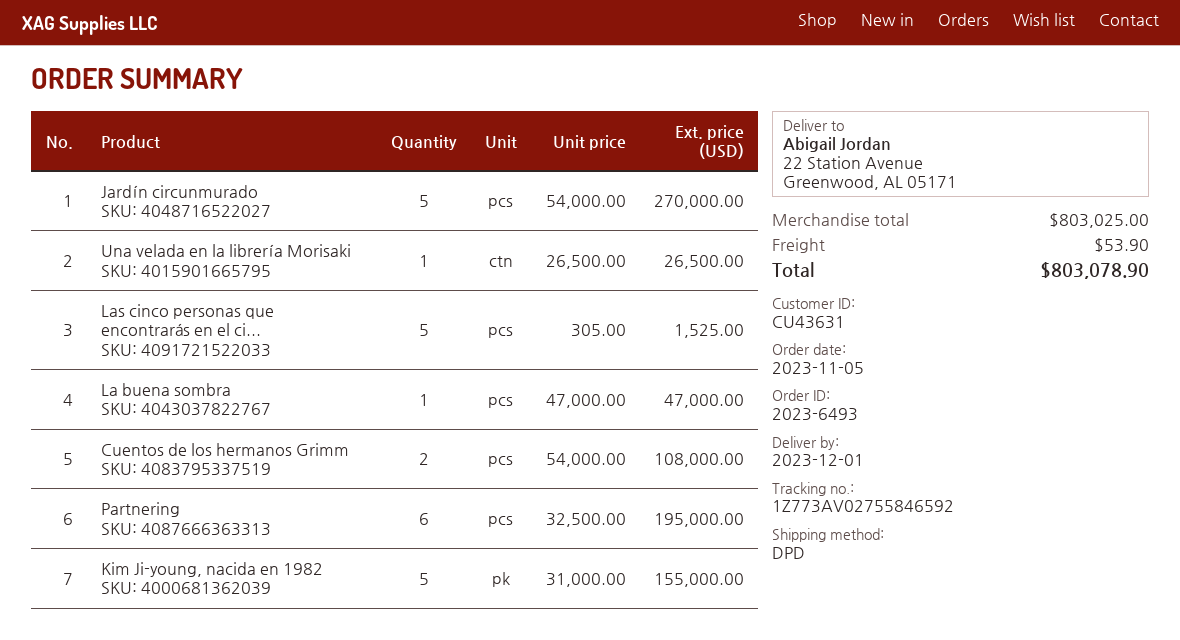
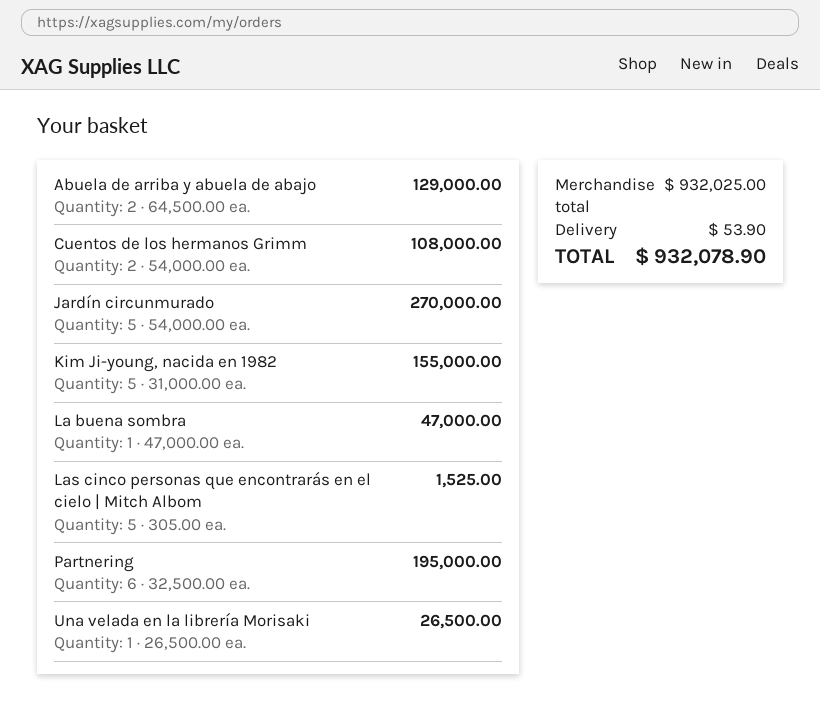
Abuela de arriba y abuela de abajo: none -> 2 x 64500.00 = 129000.00
subtotal: 803025.00 -> 932025.00
total: 803078.90 -> 932078.90

